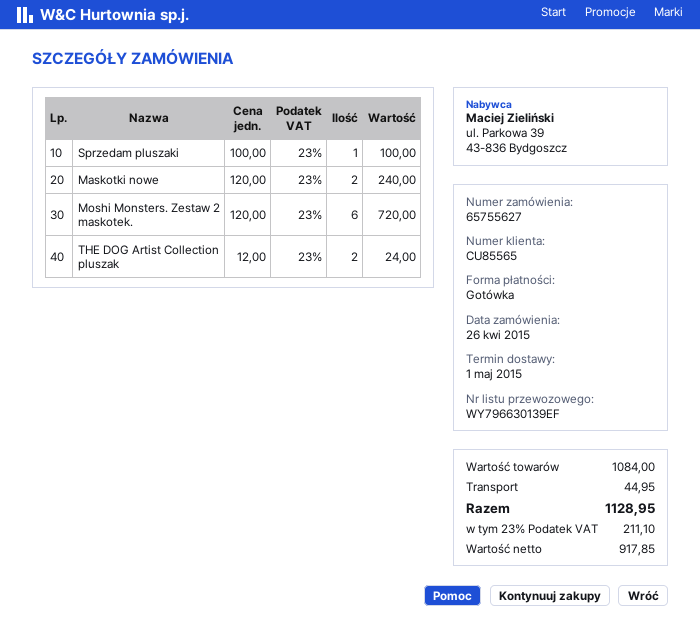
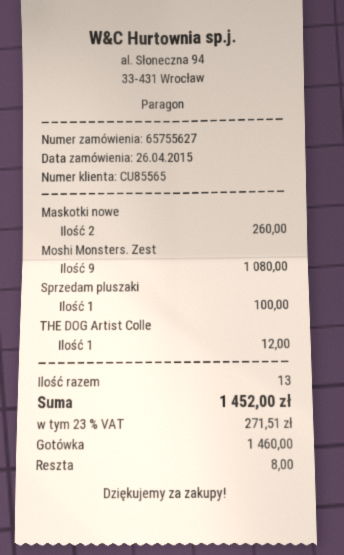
Maskotki nowe: 2 for 240.00 -> 2 for 260.00
Moshi Monsters. Zestaw 2 maskotek.: 6 for 720.00 -> 9 for 1080.00
THE DOG Artist Collection pluszak: 2 for 24.00 -> 1 for 12.00
shipping: 44.95 -> none
tax: 23% = 211.10 -> 23% = 271.51
total: 1128.95 -> 1452.00

